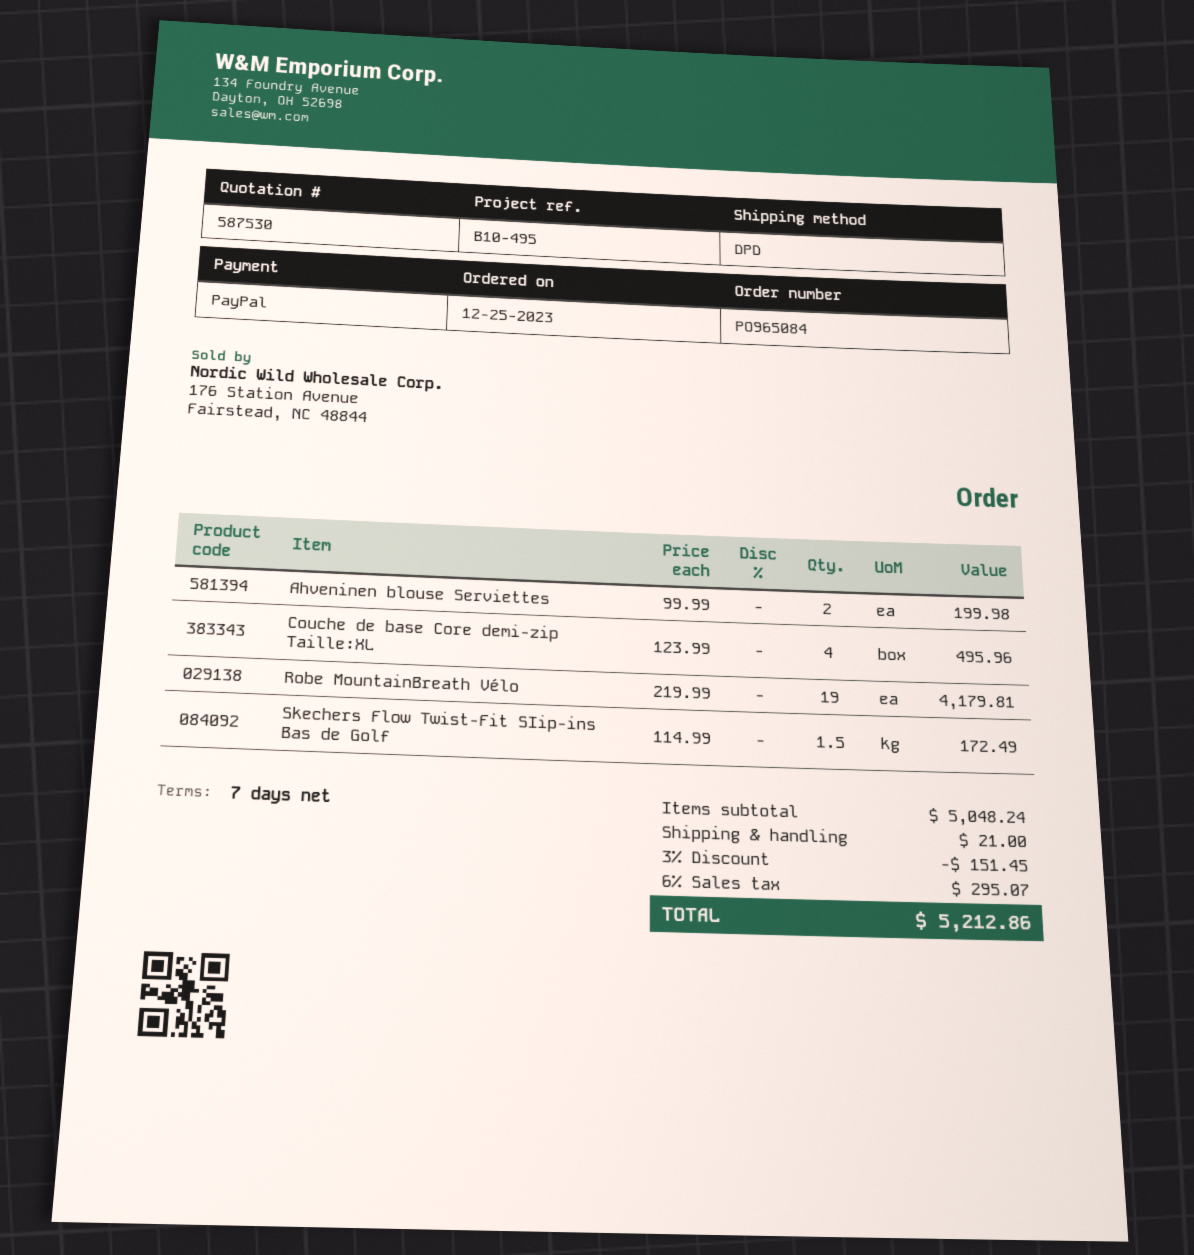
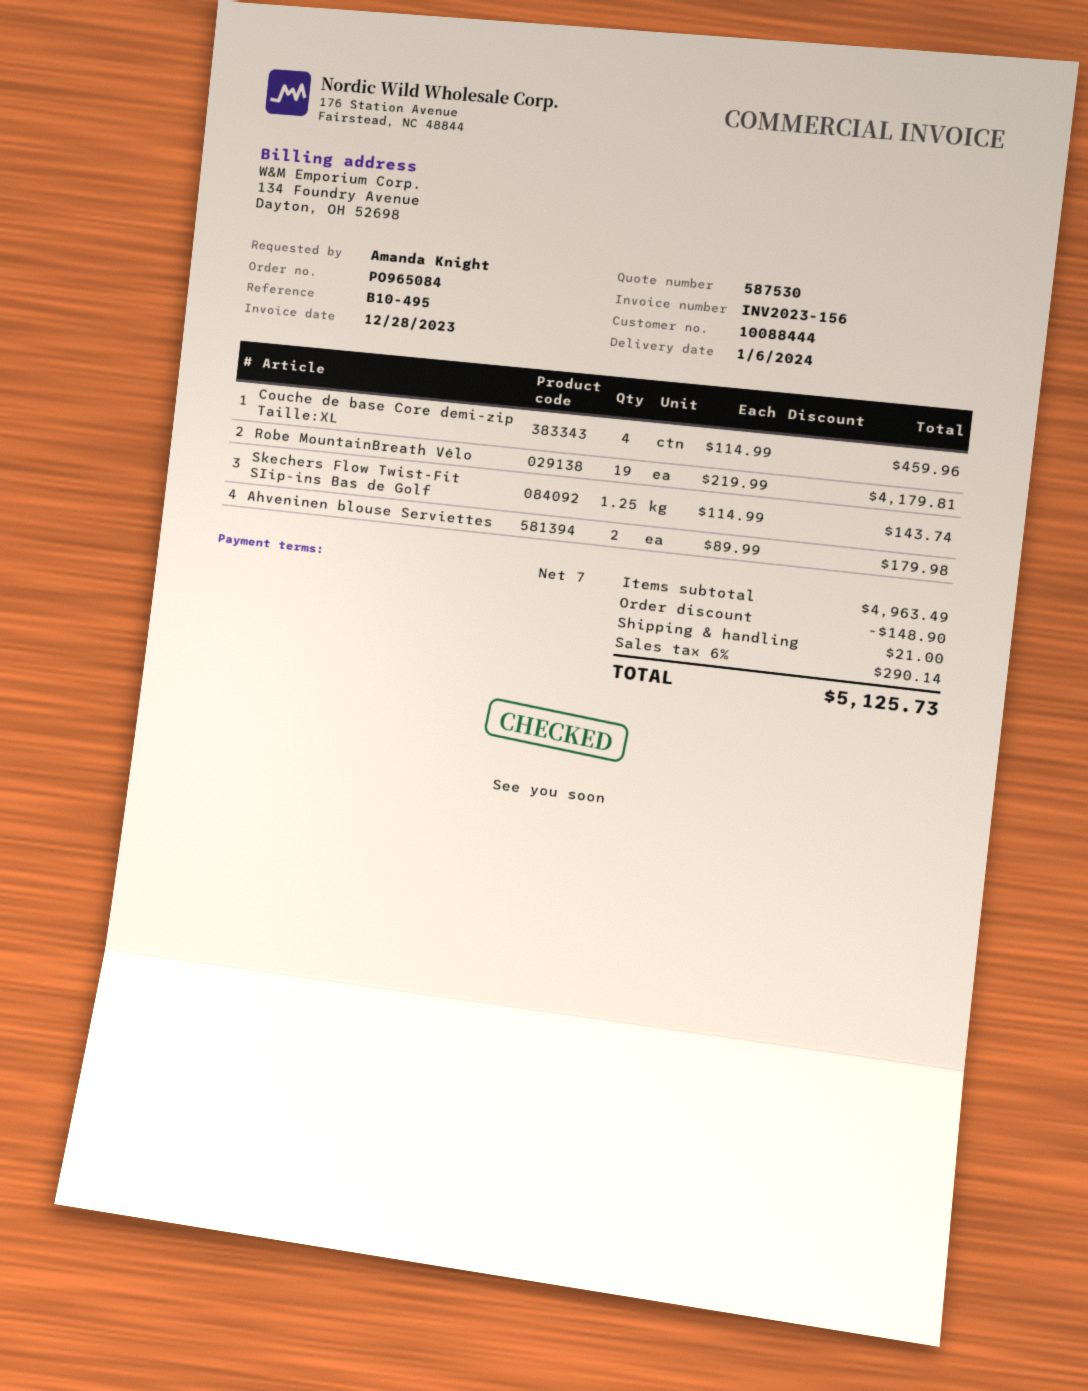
Ahveninen blouse Serviettes: 2 x 99.99 = 199.98 -> 2 x 89.99 = 179.98
Couche de base Core demi-zip Taille:XL: 4 x 123.99 = 495.96 -> 4 x 114.99 = 459.96
Skechers Flow Twist-Fit SIip-ins Bas de Golf: 1.5 x 114.99 = 172.49 -> 1.25 x 114.99 = 143.74
subtotal: 5048.24 -> 4963.49
discount: 151.45 -> 148.90
tax: 6% = 295.07 -> 6% = 290.14
total: 5212.86 -> 5125.73

